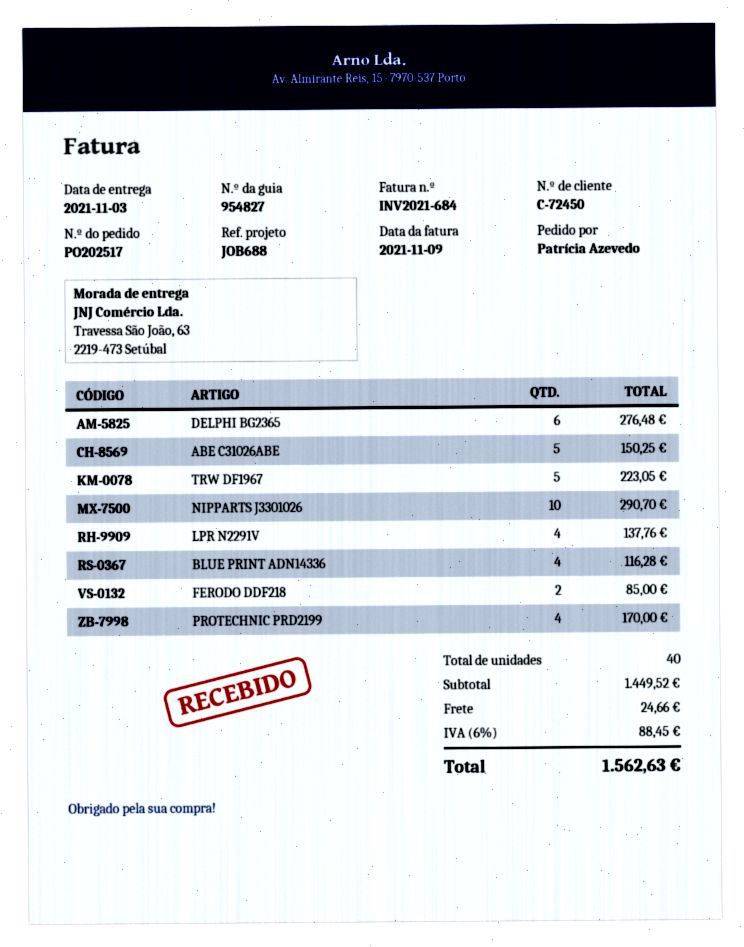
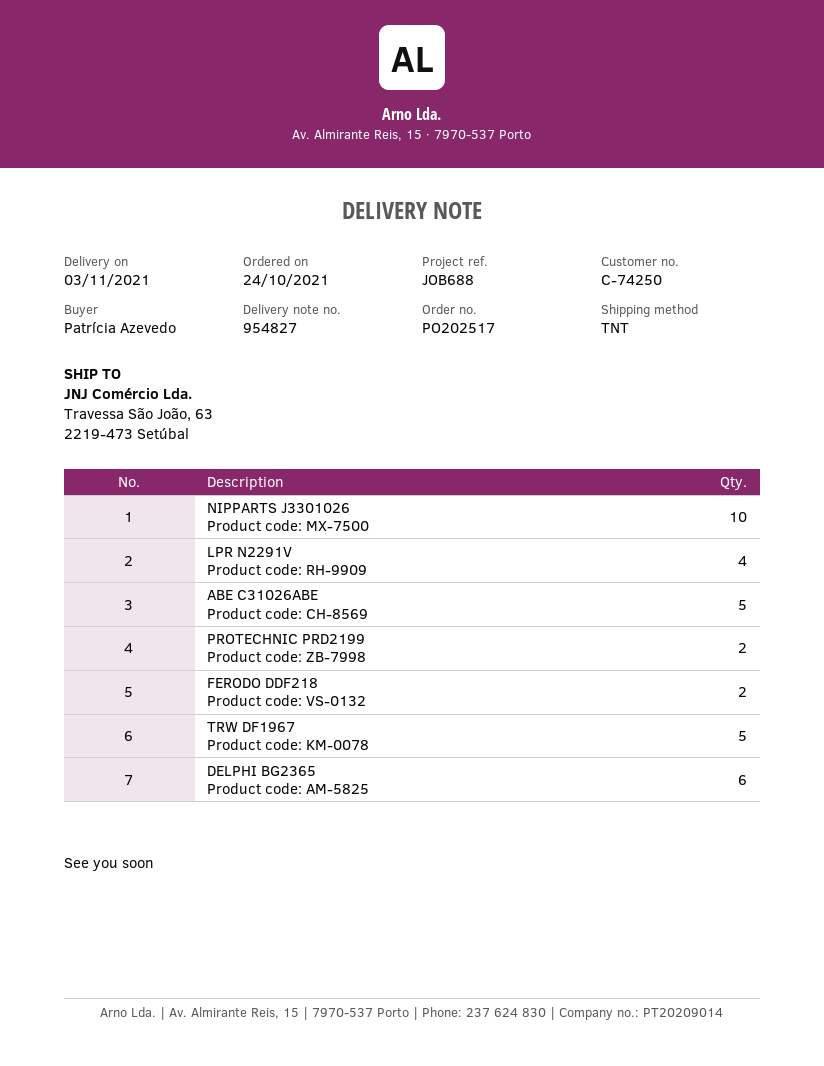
customer number: C-72450 -> C-74250
BLUE PRINT ADN14336: 4 -> none
PROTECHNIC PRD2199: 4 -> 2

